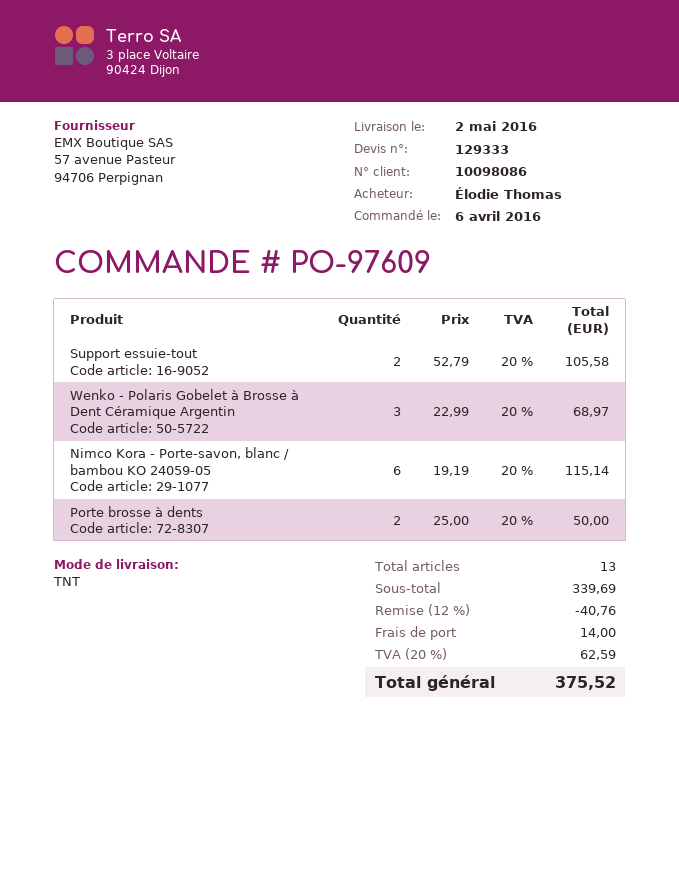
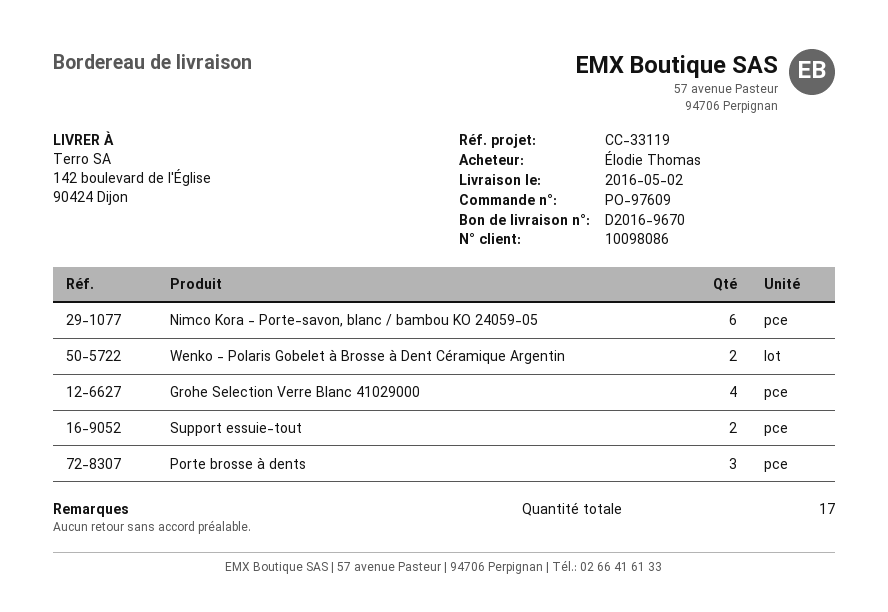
Wenko - Polaris Gobelet à Brosse à Dent Céramique Argentin: 3 -> 2
Porte brosse à dents: 2 -> 3
Grohe Selection Verre Blanc 41029000: none -> 4
total quantity: 13 -> 17

